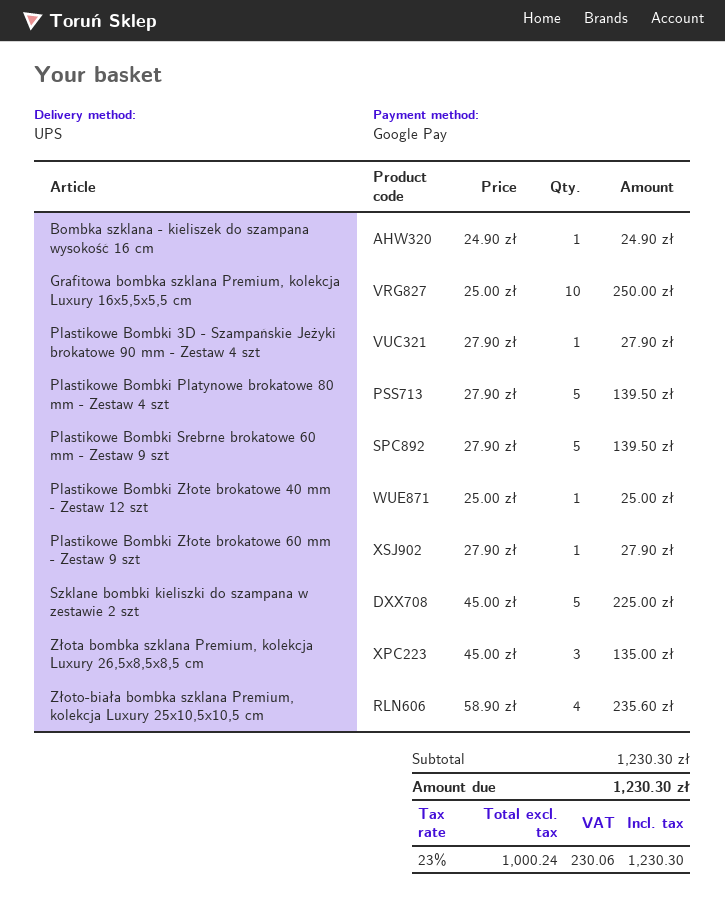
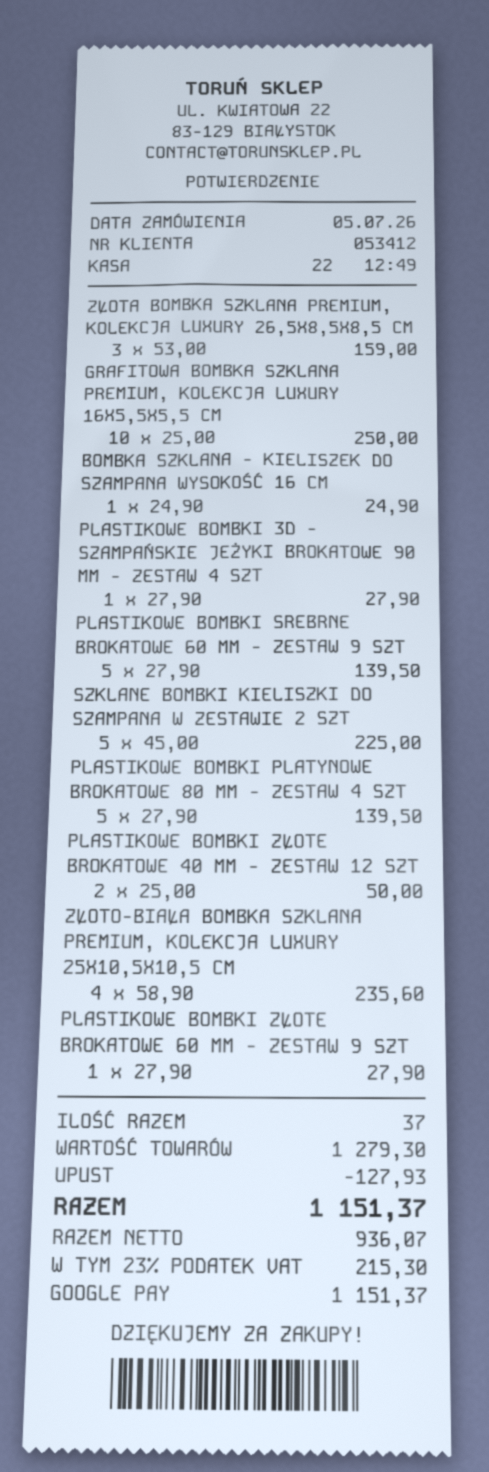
Plastikowe Bombki Złote brokatowe 40 mm - Zestaw 12 szt: 1 x 25.00 = 25.00 -> 2 x 25.00 = 50.00
Złota bombka szklana Premium, kolekcja Luxury 26,5x8,5x8,5 cm: 3 x 45.00 = 135.00 -> 3 x 53.00 = 159.00
subtotal: 1230.30 -> 1279.30
discount: none -> 127.93
net: 1000.24 -> 936.07
tax: 23% = 230.06 -> 23% = 215.30
total: 1230.30 -> 1151.37

